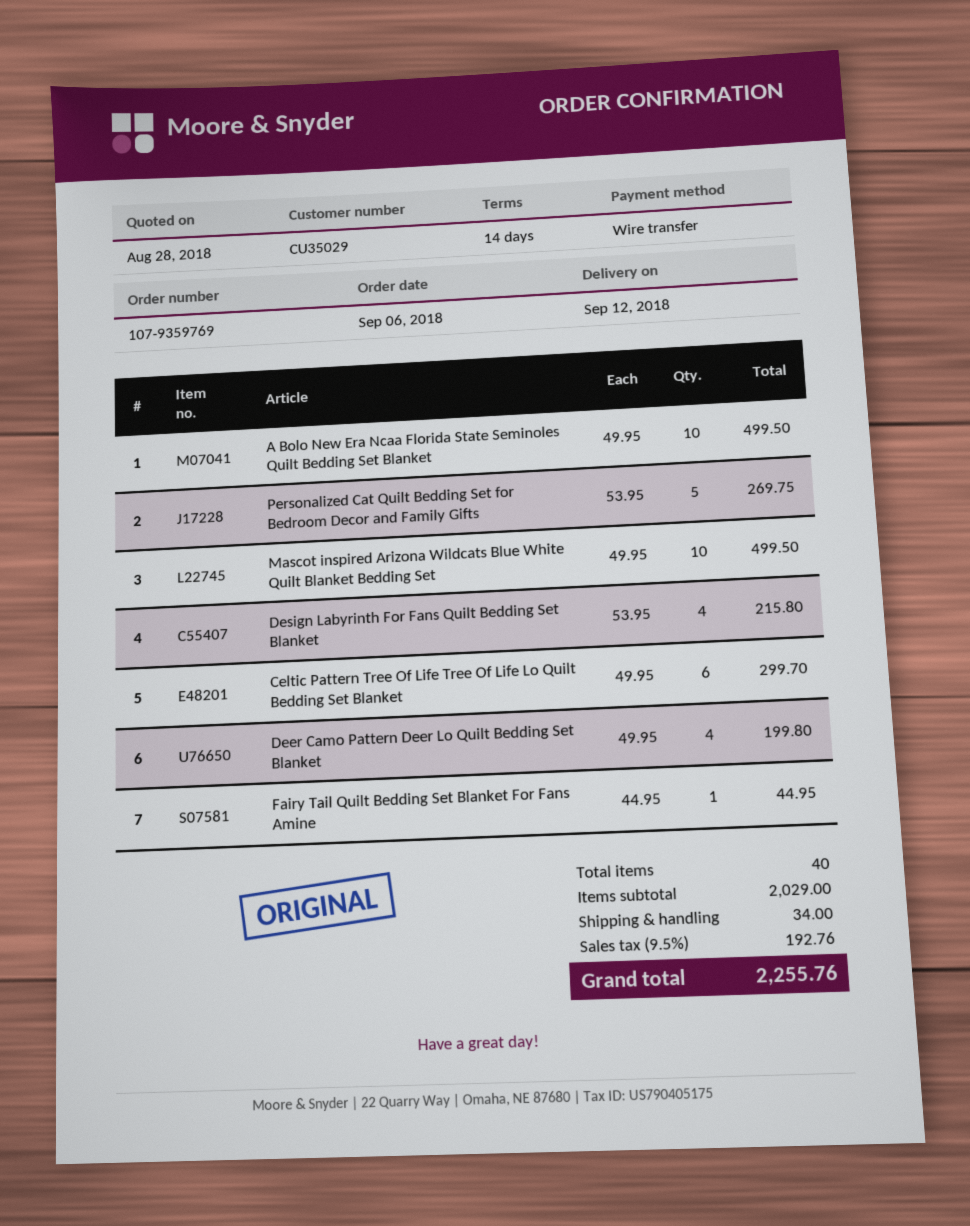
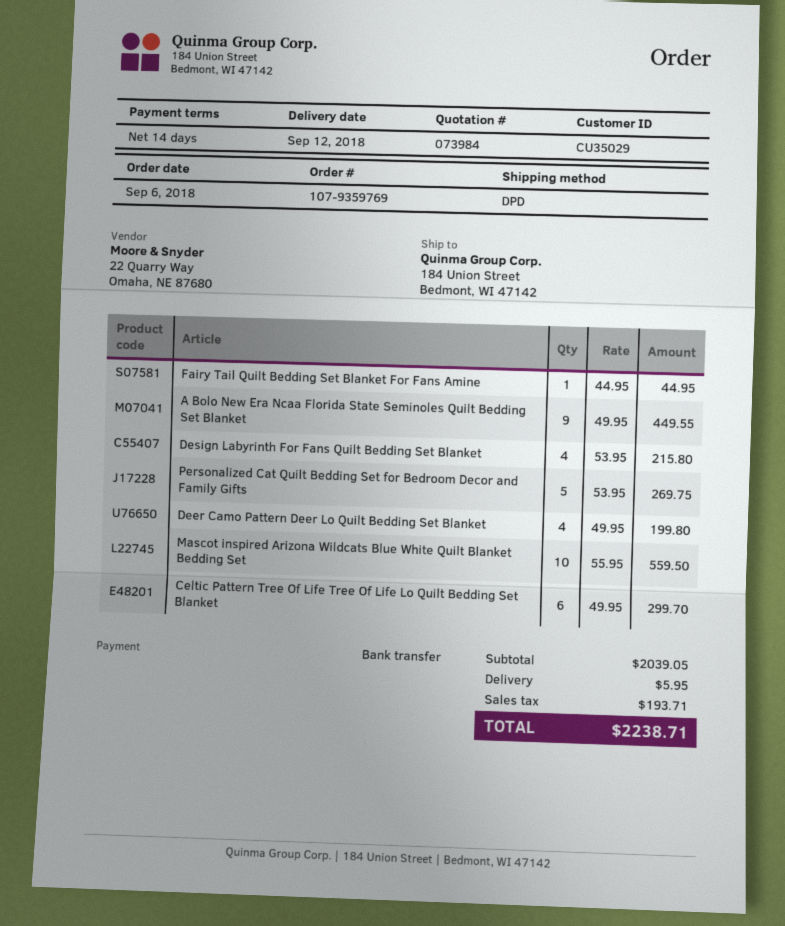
A Bolo New Era Ncaa Florida State Seminoles Quilt Bedding Set Blanket: 10 x 49.95 = 499.50 -> 9 x 49.95 = 449.55
Mascot inspired Arizona Wildcats Blue White Quilt Blanket Bedding Set: 10 x 49.95 = 499.50 -> 10 x 55.95 = 559.50
subtotal: 2029.00 -> 2039.05
shipping: 34.00 -> 5.95
tax: 192.76 -> 193.71
total: 2255.76 -> 2238.71

